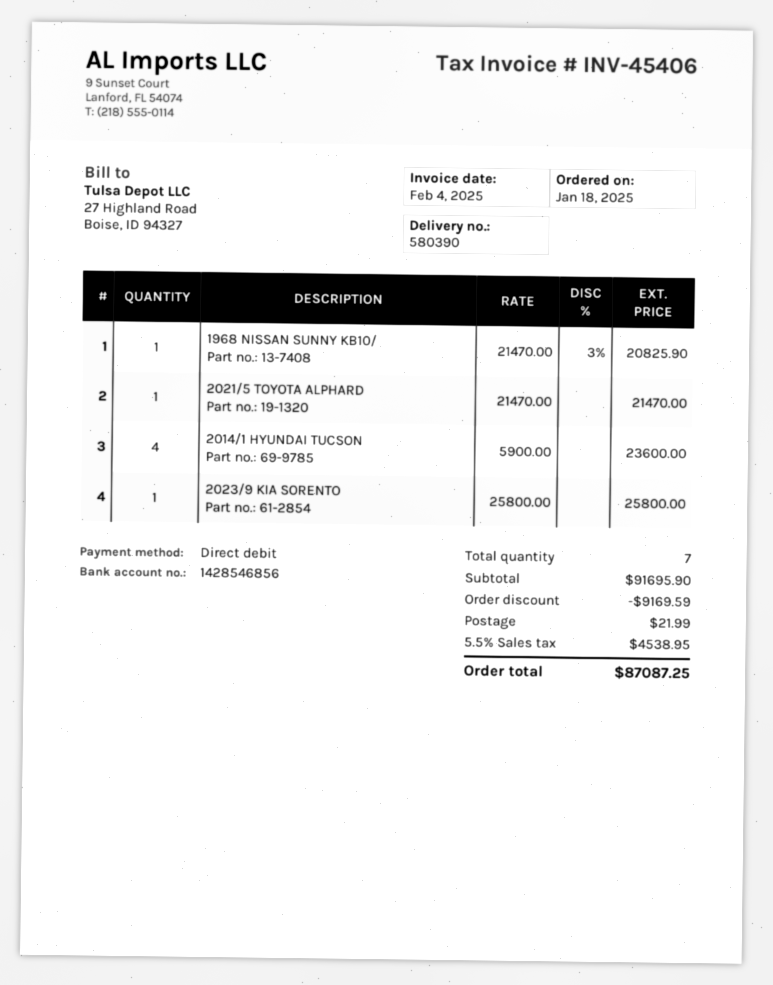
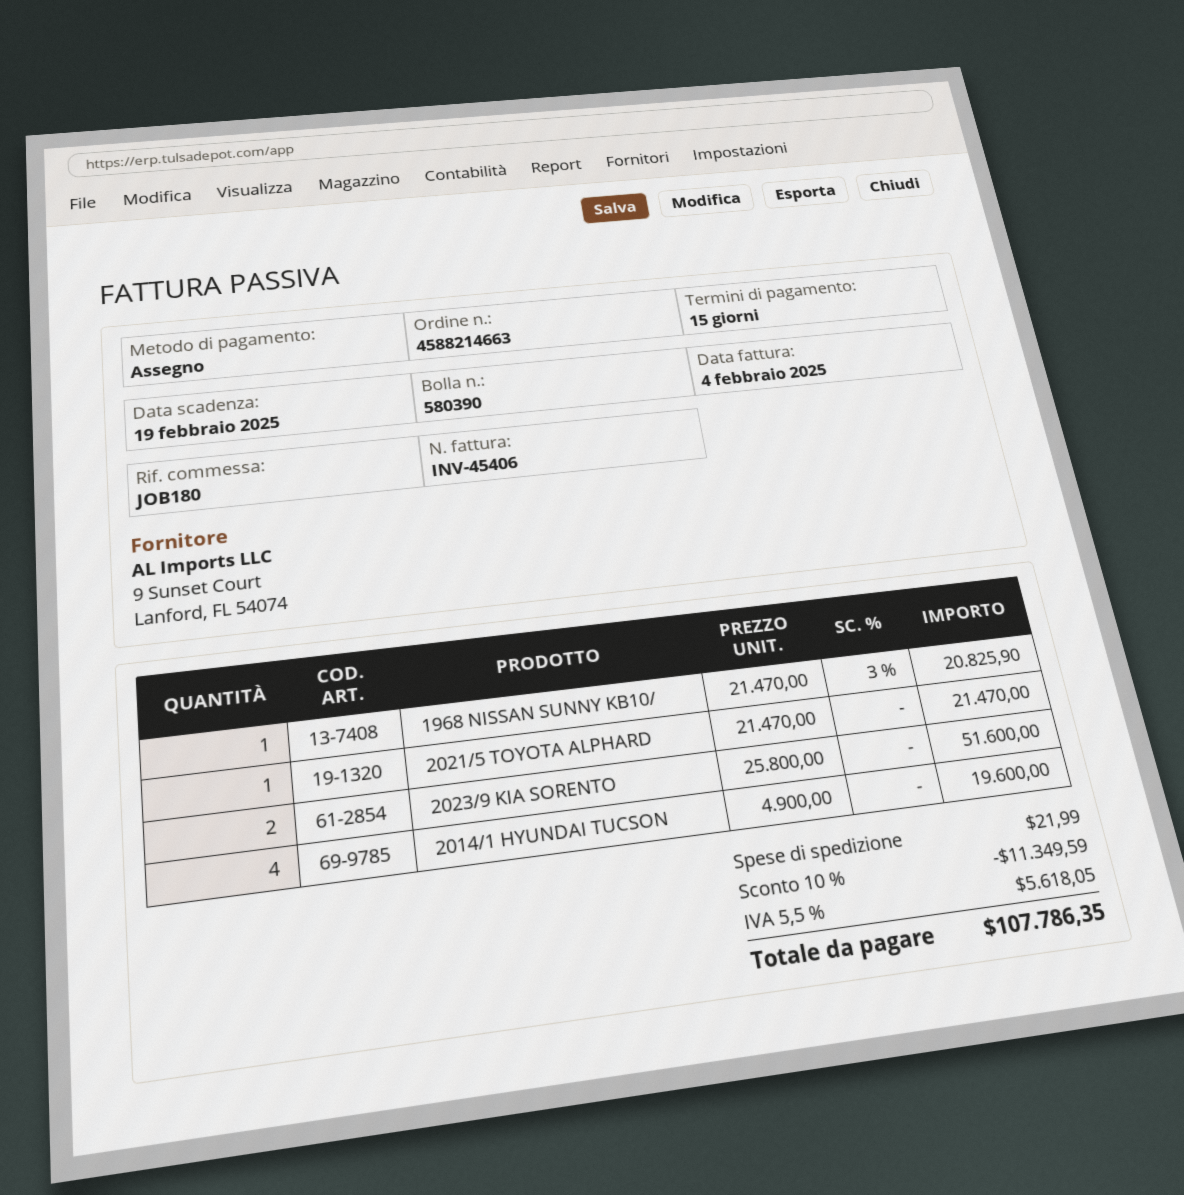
payment method: direct debit -> cheque
2014/1 HYUNDAI TUCSON: 4 x 5900.00 = 23600.00 -> 4 x 4900.00 = 19600.00
2023/9 KIA SORENTO: 1 x 25800.00 = 25800.00 -> 2 x 25800.00 = 51600.00
discount: 9169.59 -> 11349.59
tax: 5.5% = 4538.95 -> 5.5% = 5618.05
total: 87087.25 -> 107786.35

